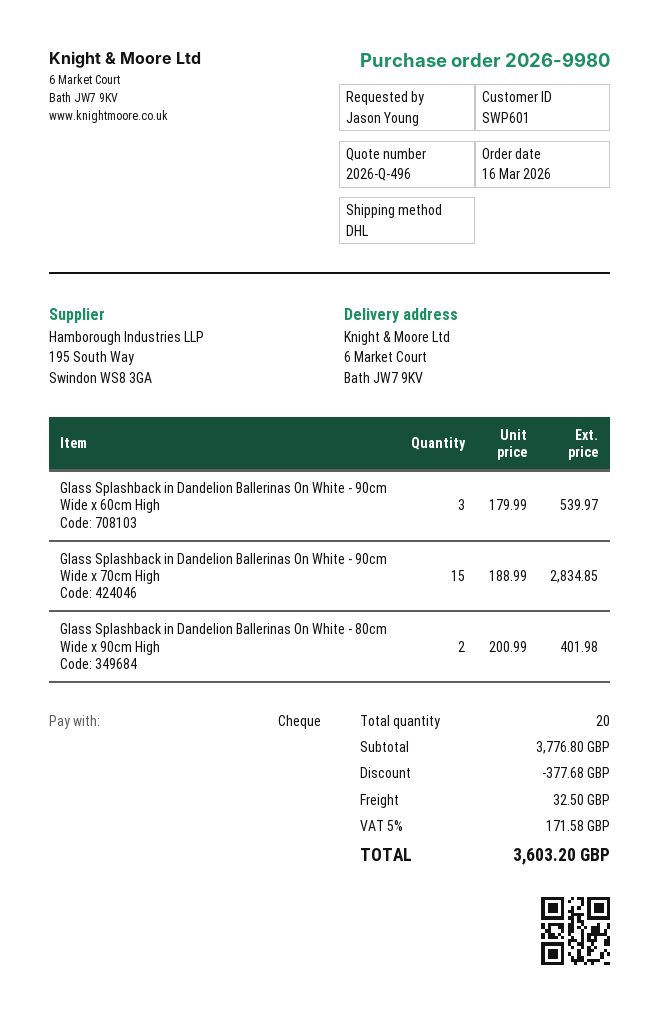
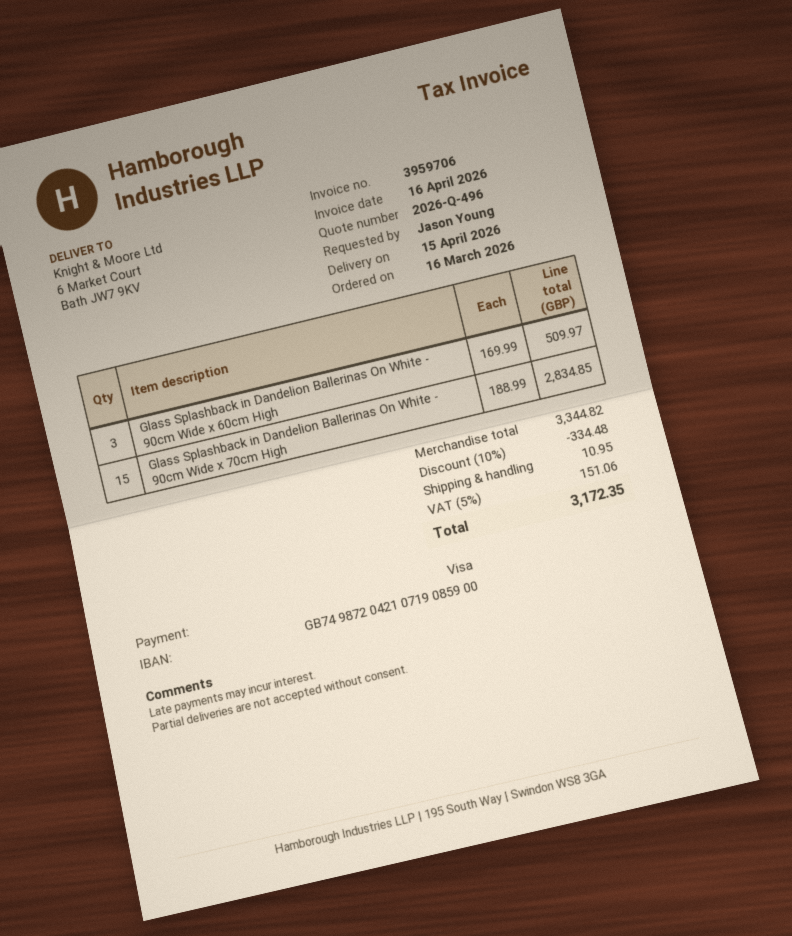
payment method: cheque -> Visa
Glass Splashback in Dandelion Ballerinas On White - 90cm Wide x 60cm High: 3 x 179.99 = 539.97 -> 3 x 169.99 = 509.97
Glass Splashback in Dandelion Ballerinas On White - 80cm Wide x 90cm High: 2 x 200.99 = 401.98 -> none
subtotal: 3776.80 -> 3344.82
discount: 377.68 -> 334.48
shipping: 32.50 -> 10.95
tax: 5% = 171.58 -> 5% = 151.06
total: 3603.20 -> 3172.35

